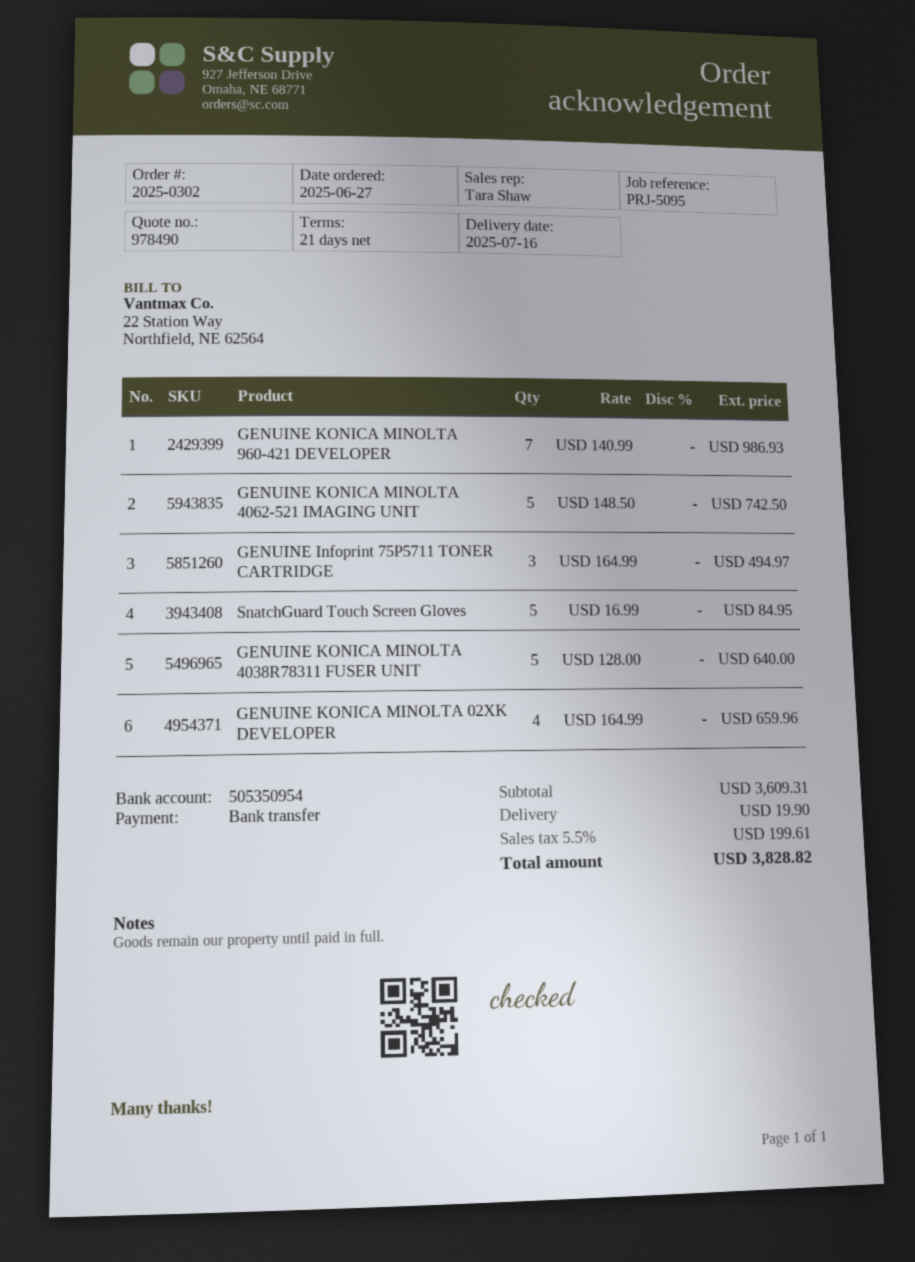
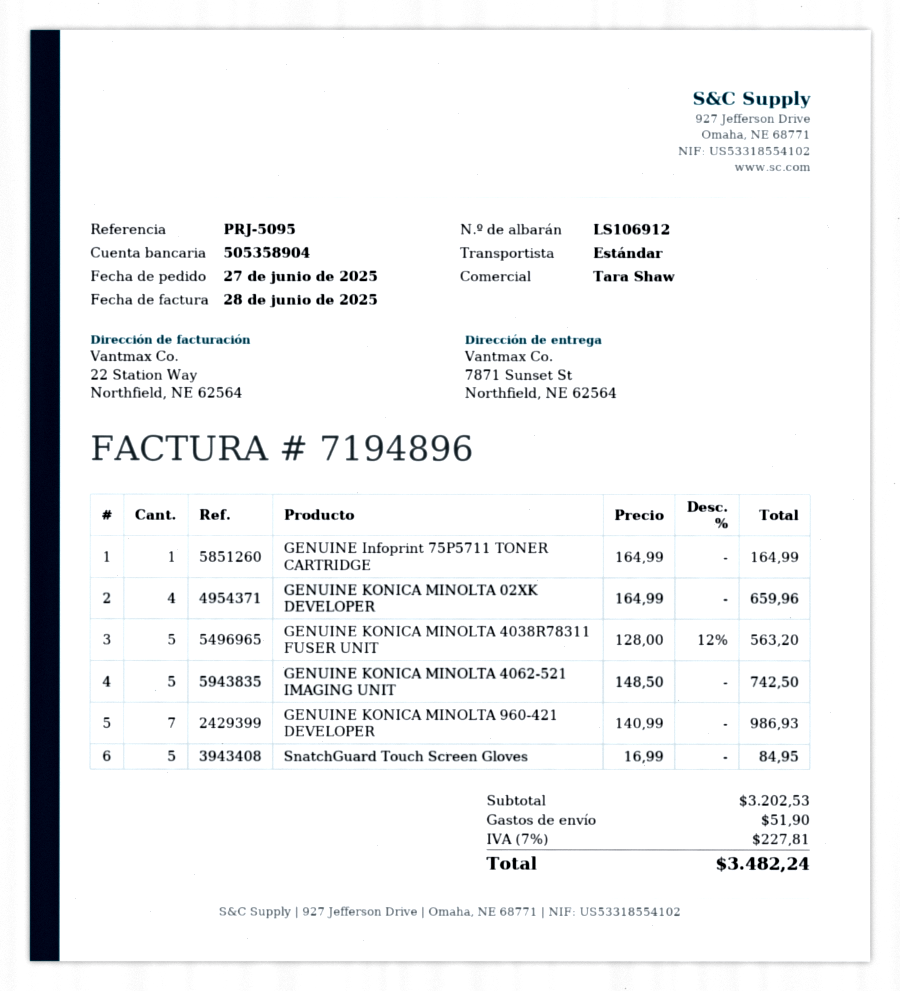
bank account: 505350954 -> 505358904
GENUINE Infoprint 75P5711 TONER CARTRIDGE: 3 x 164.99 = 494.97 -> 1 x 164.99 = 164.99
GENUINE KONICA MINOLTA 4038R78311 FUSER UNIT: 5 x 128.00 = 640.00 -> 5 x 128.00 - 12% = 563.20
subtotal: 3609.31 -> 3202.53
shipping: 19.90 -> 51.90
tax: 5.5% = 199.61 -> 7% = 227.81
total: 3828.82 -> 3482.24

